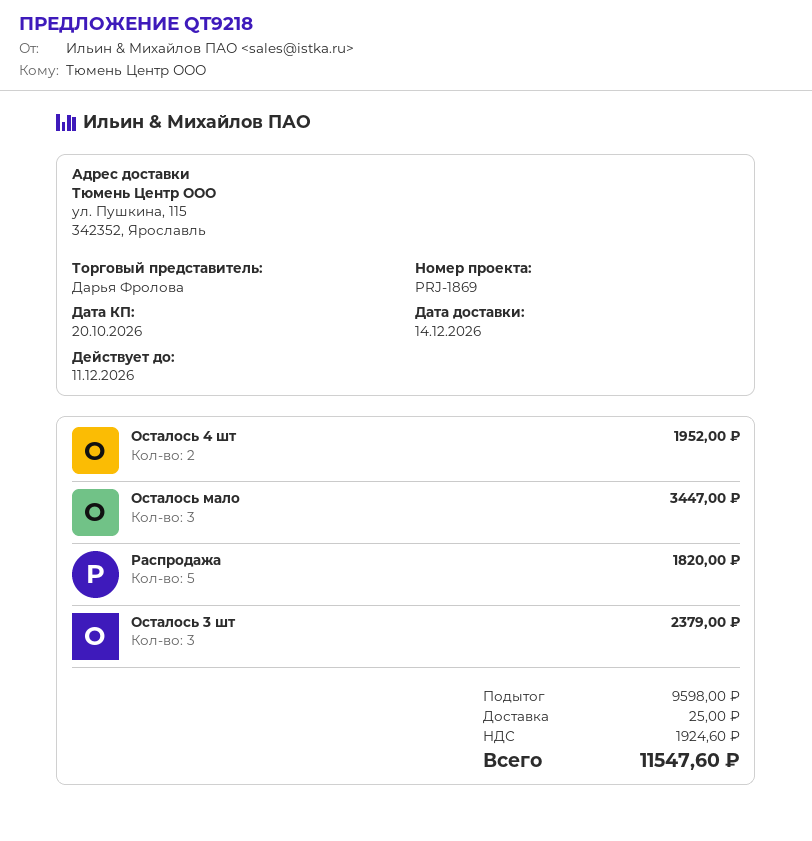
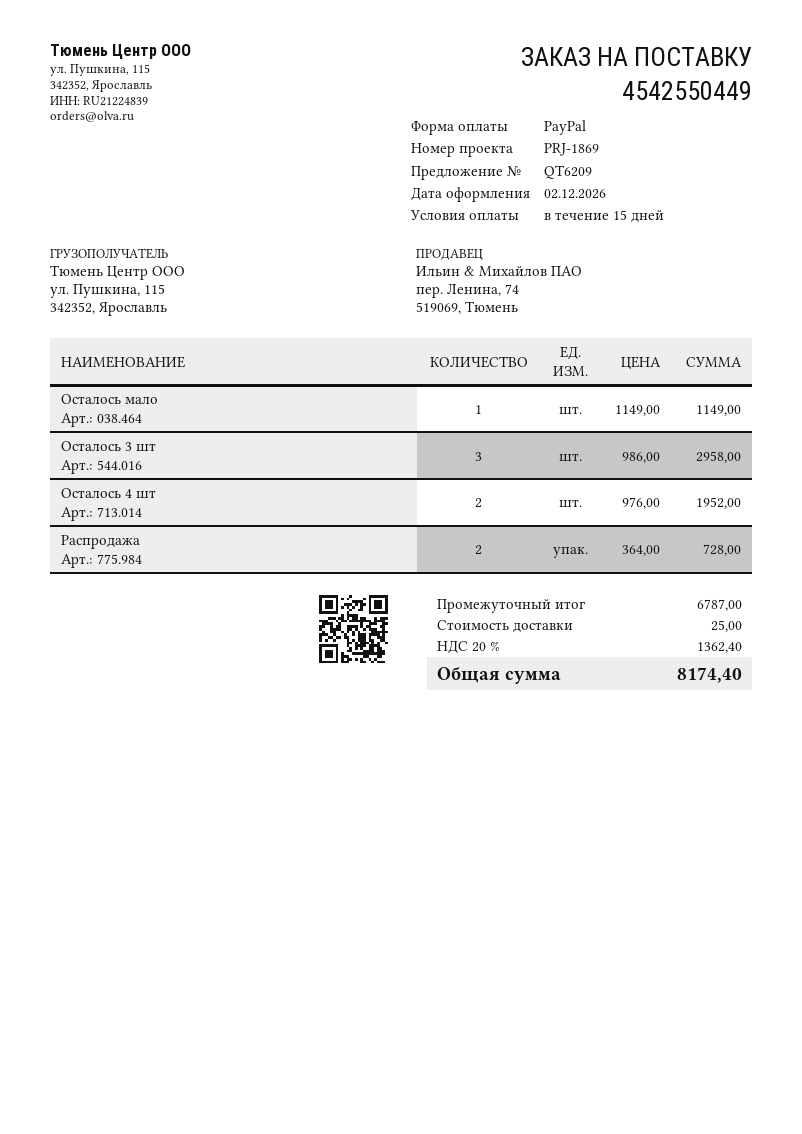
quote number: QT9218 -> QT6209
Осталось мало: 3 for 3447.00 -> 1 for 1149.00
Распродажа: 5 for 1820.00 -> 2 for 728.00
Осталось 3 шт: 3 for 2379.00 -> 3 for 2958.00
subtotal: 9598.00 -> 6787.00
tax: 1924.60 -> 1362.40
total: 11547.60 -> 8174.40

